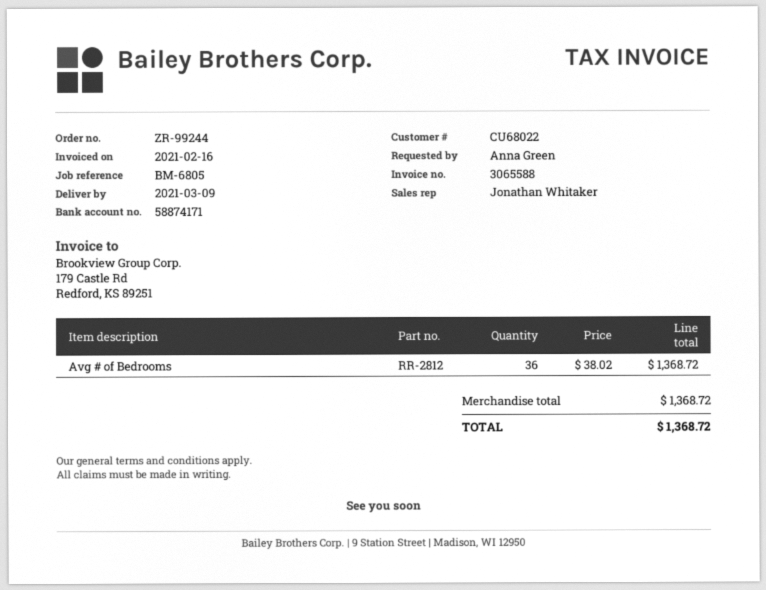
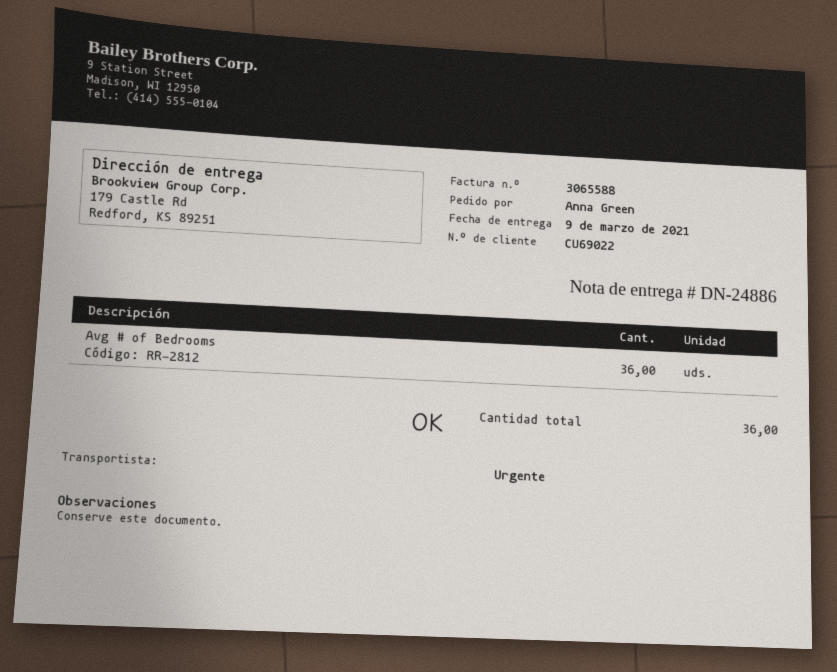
customer number: CU68022 -> CU69022

